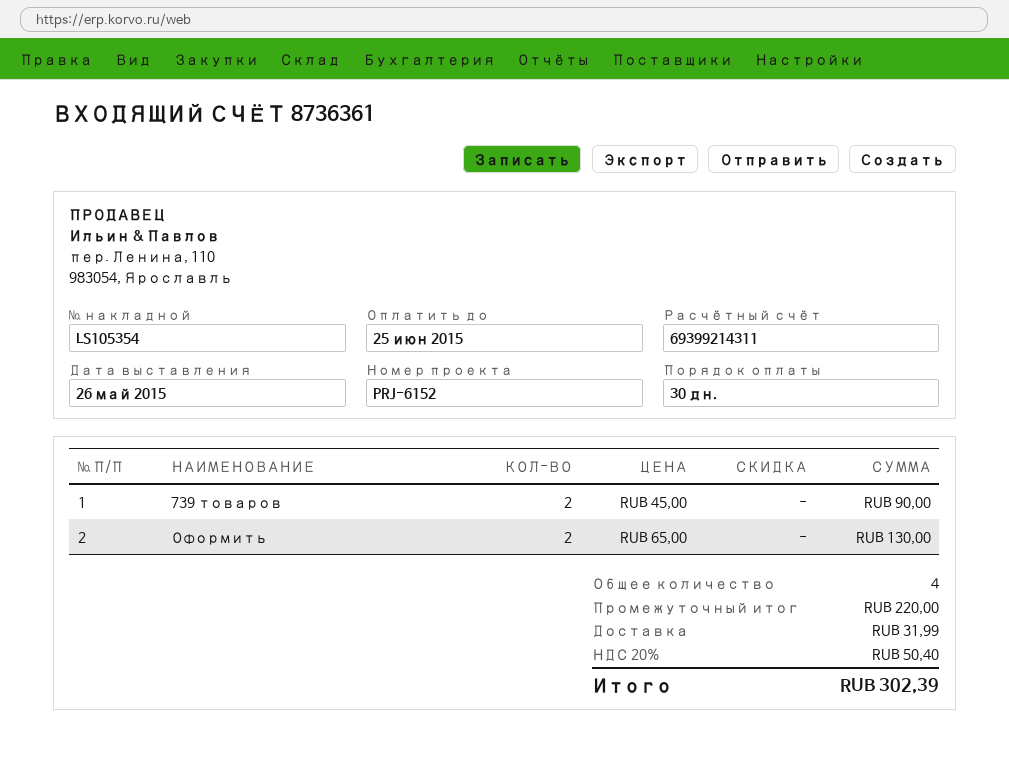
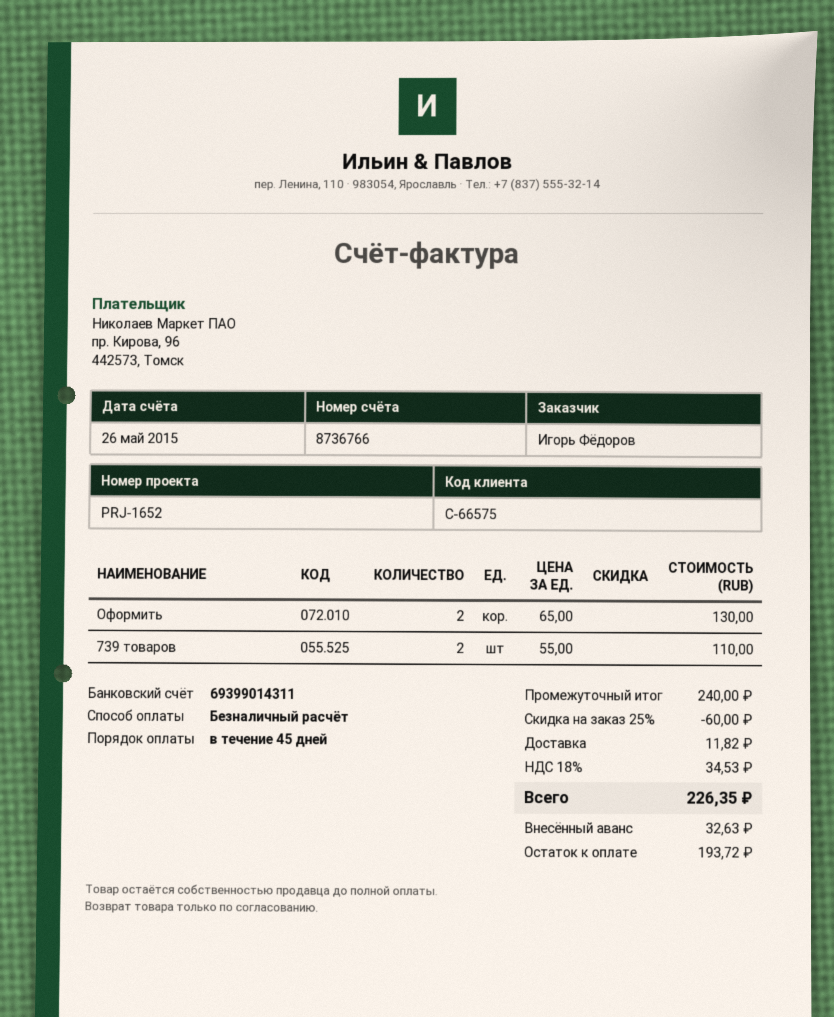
invoice number: 8736361 -> 8736766
payment terms: 30 days -> 45 days
reference: PRJ-6152 -> PRJ-1652
bank account: 69399214311 -> 69399014311
739 товаров: 2 x 45.00 = 90.00 -> 2 x 55.00 = 110.00
subtotal: 220.00 -> 240.00
discount: none -> 25% = 60.00
shipping: 31.99 -> 11.82
tax: 20% = 50.40 -> 18% = 34.53
total: 302.39 -> 226.35

